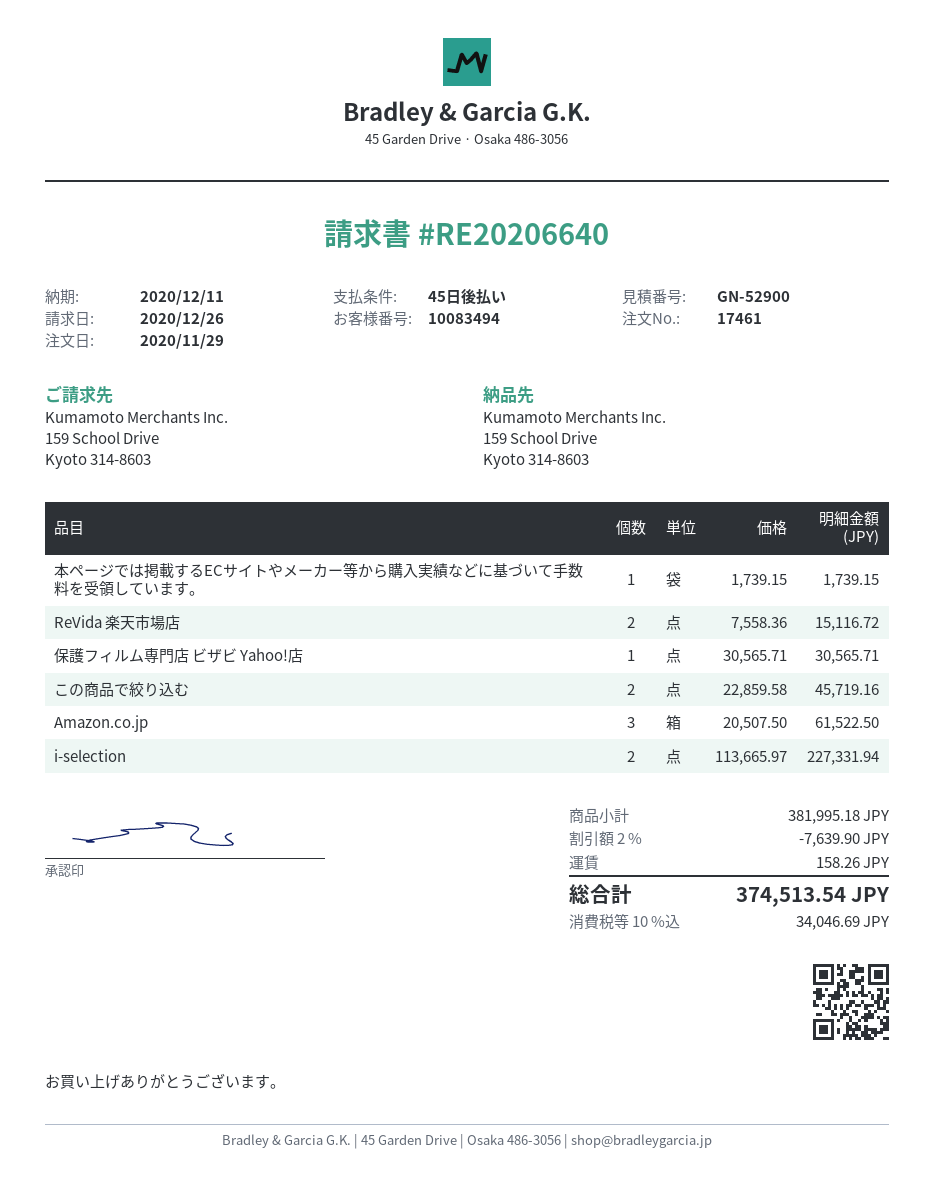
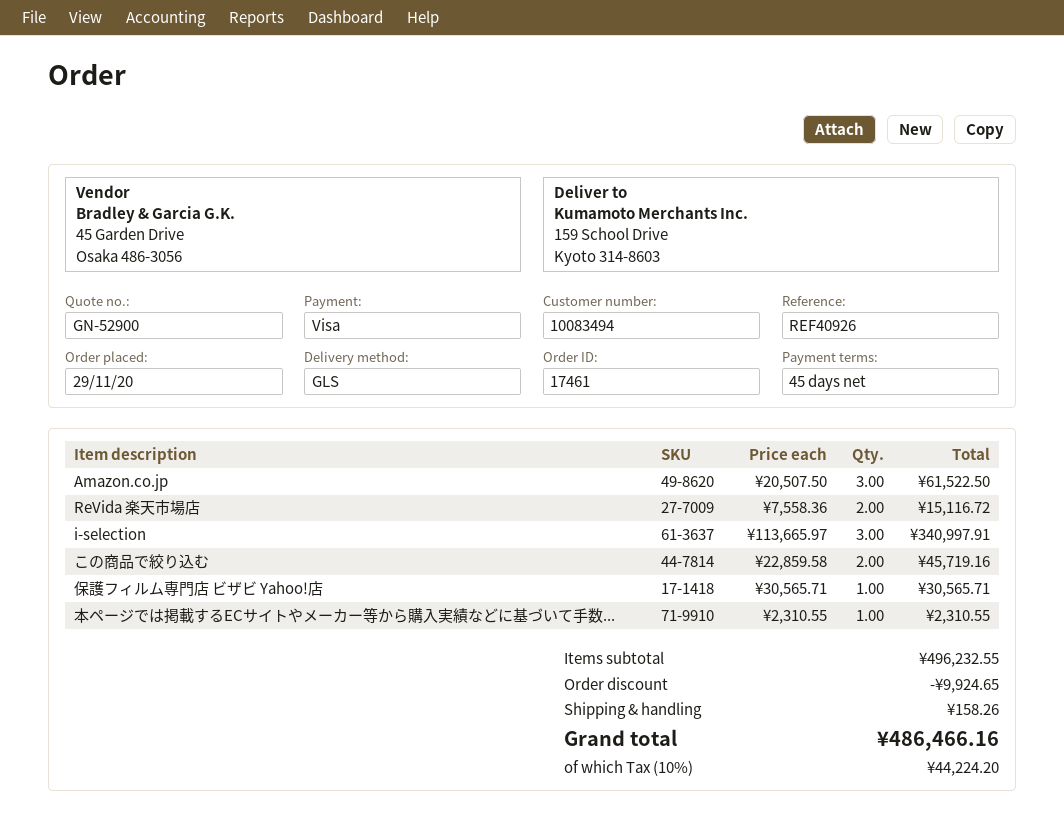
本ページでは掲載するECサイトやメーカー等から購入実績などに基づいて手数料を受領しています。: 1 x 1739.15 = 1739.15 -> 1 x 2310.55 = 2310.55
i-selection: 2 x 113665.97 = 227331.94 -> 3 x 113665.97 = 340997.91
subtotal: 381995.18 -> 496232.55
discount: 7639.90 -> 9924.65
tax: 10% = 34046.69 -> 10% = 44224.20
total: 374513.54 -> 486466.16

